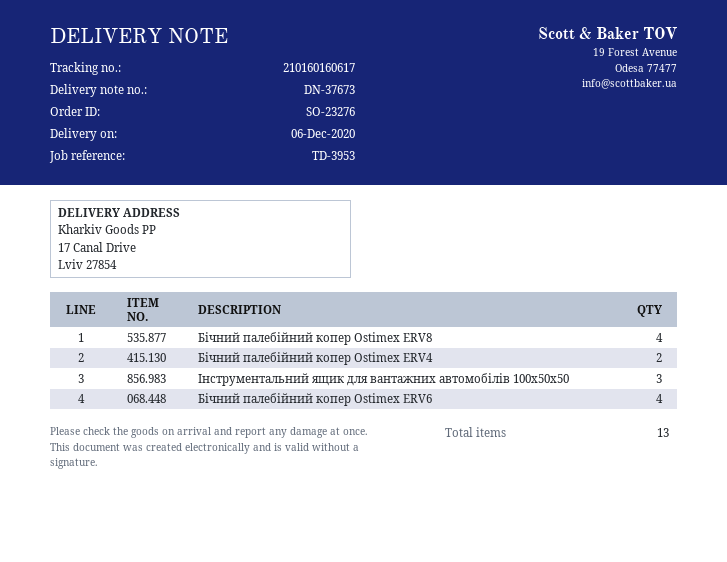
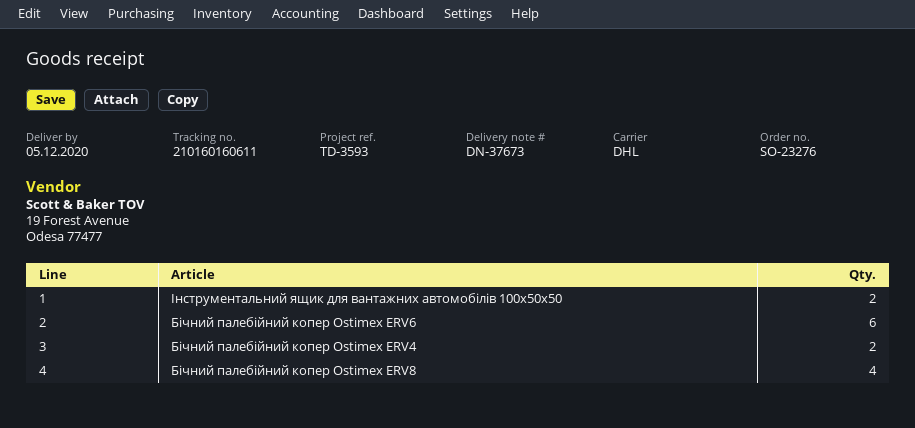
delivery date: 2020-12-06 -> 2020-12-05
reference: TD-3953 -> TD-3593
tracking number: 210160160617 -> 210160160611
Інструментальний ящик для вантажних автомобілів 100х50х50: 3 -> 2
Бічний палебійний копер Ostimex ERV6: 4 -> 6

